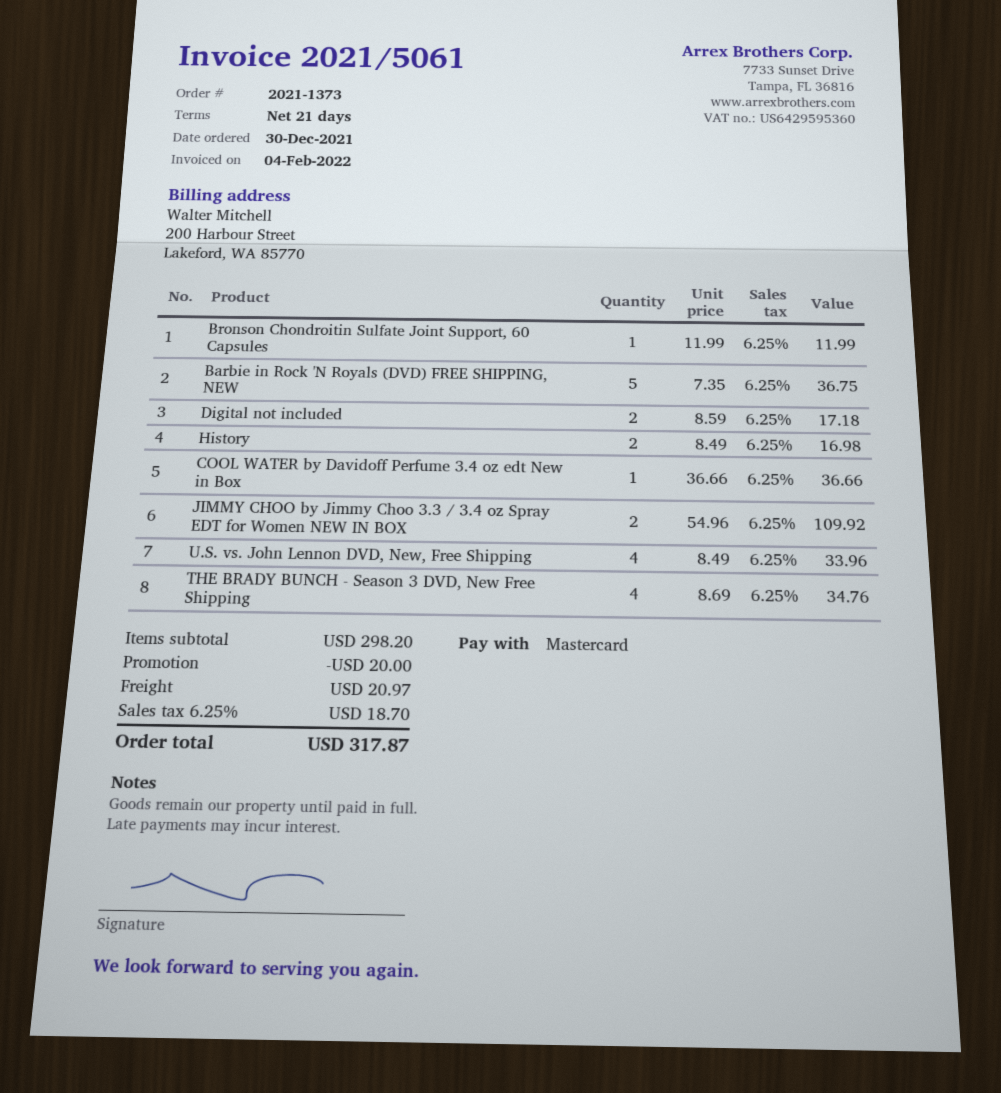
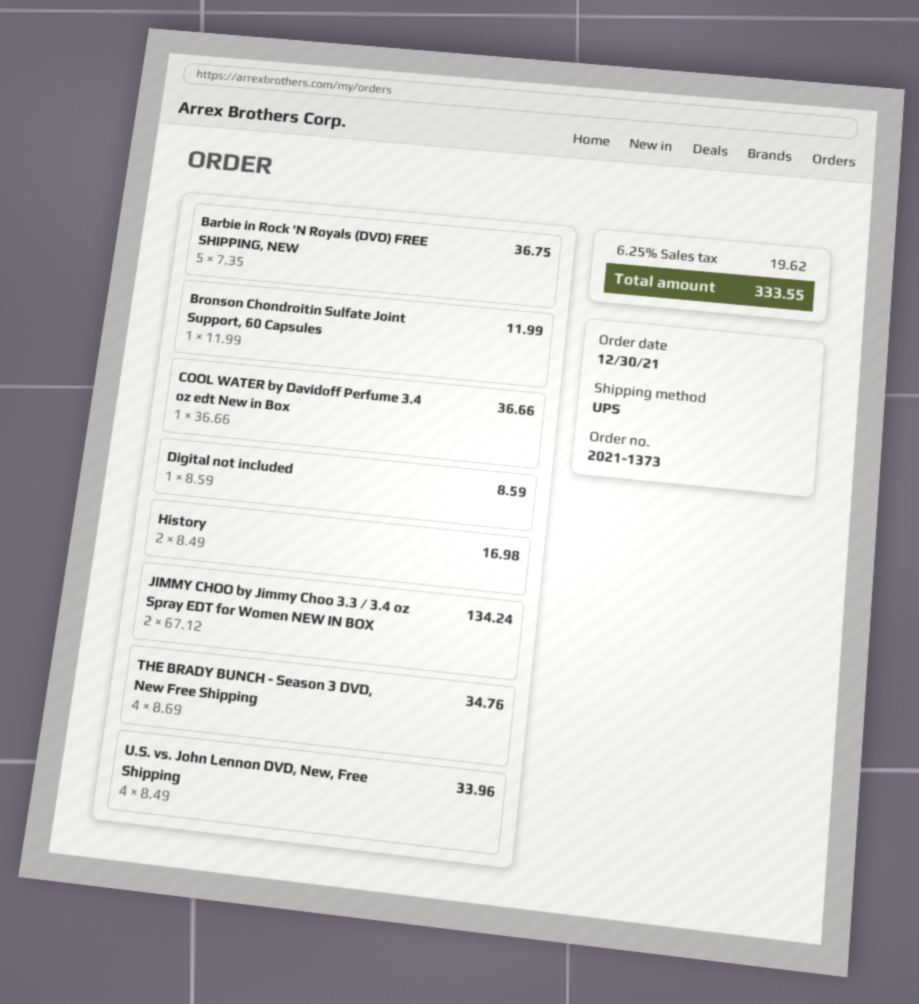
Digital not included: 2 x 8.59 = 17.18 -> 1 x 8.59 = 8.59
JIMMY CHOO by Jimmy Choo 3.3 / 3.4 oz Spray EDT for Women NEW IN BOX: 2 x 54.96 = 109.92 -> 2 x 67.12 = 134.24
discount: 20.00 -> none
shipping: 20.97 -> none
tax: 6.25% = 18.70 -> 6.25% = 19.62
total: 317.87 -> 333.55

